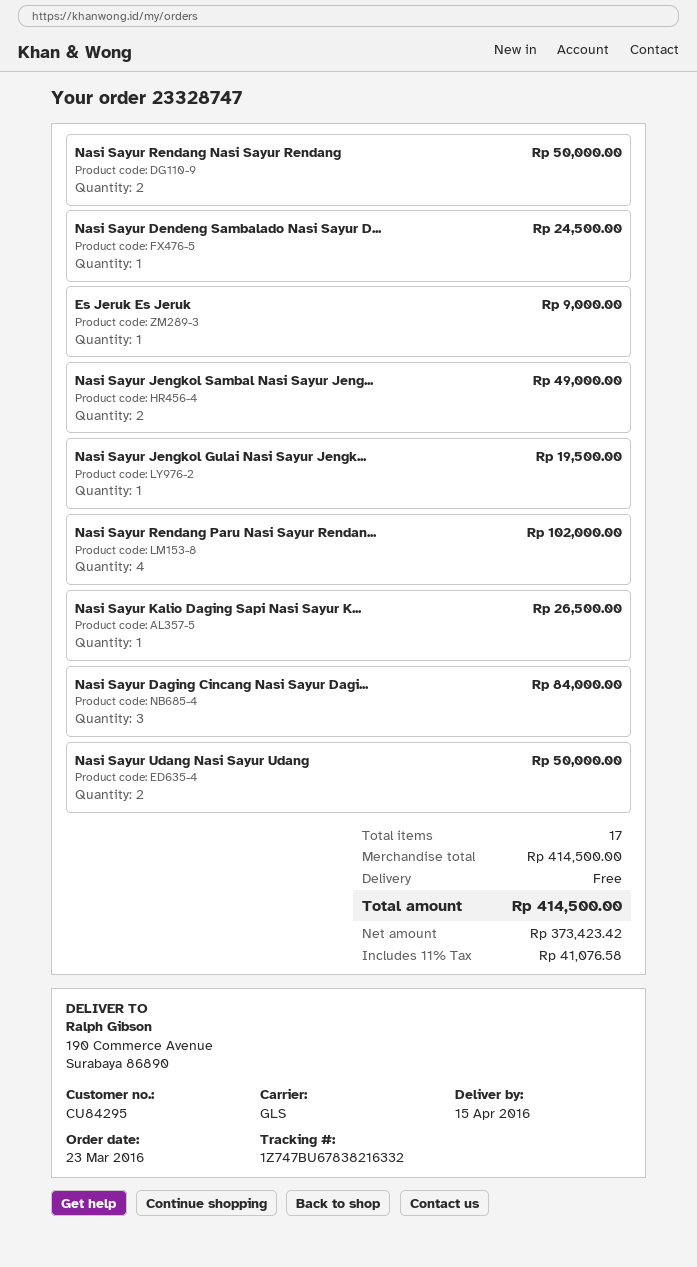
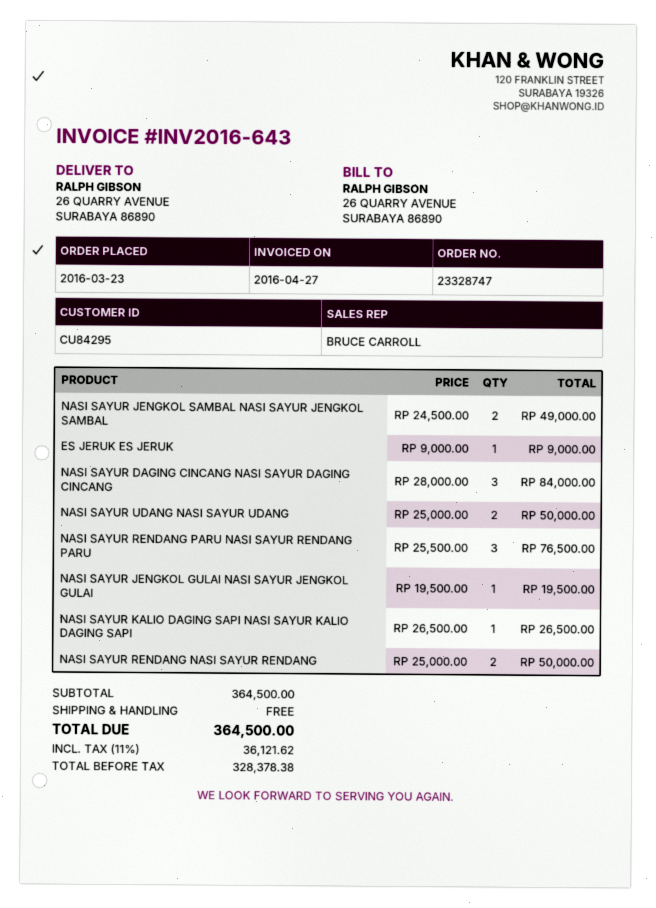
ship to: 190 Commerce Avenue, Surabaya 86890 -> 26 QUARRY AVENUE, SURABAYA 86890
Nasi Sayur Dendeng Sambalado Nasi Sayur D...: 1 for 24500.00 -> none
Nasi Sayur Rendang Paru Nasi Sayur Rendan...: 4 for 102000.00 -> 3 for 76500.00
subtotal: 414500.00 -> 364500.00
net: 373423.42 -> 328378.38
tax: 11% = 41076.58 -> 11% = 36121.62
total: 414500.00 -> 364500.00

